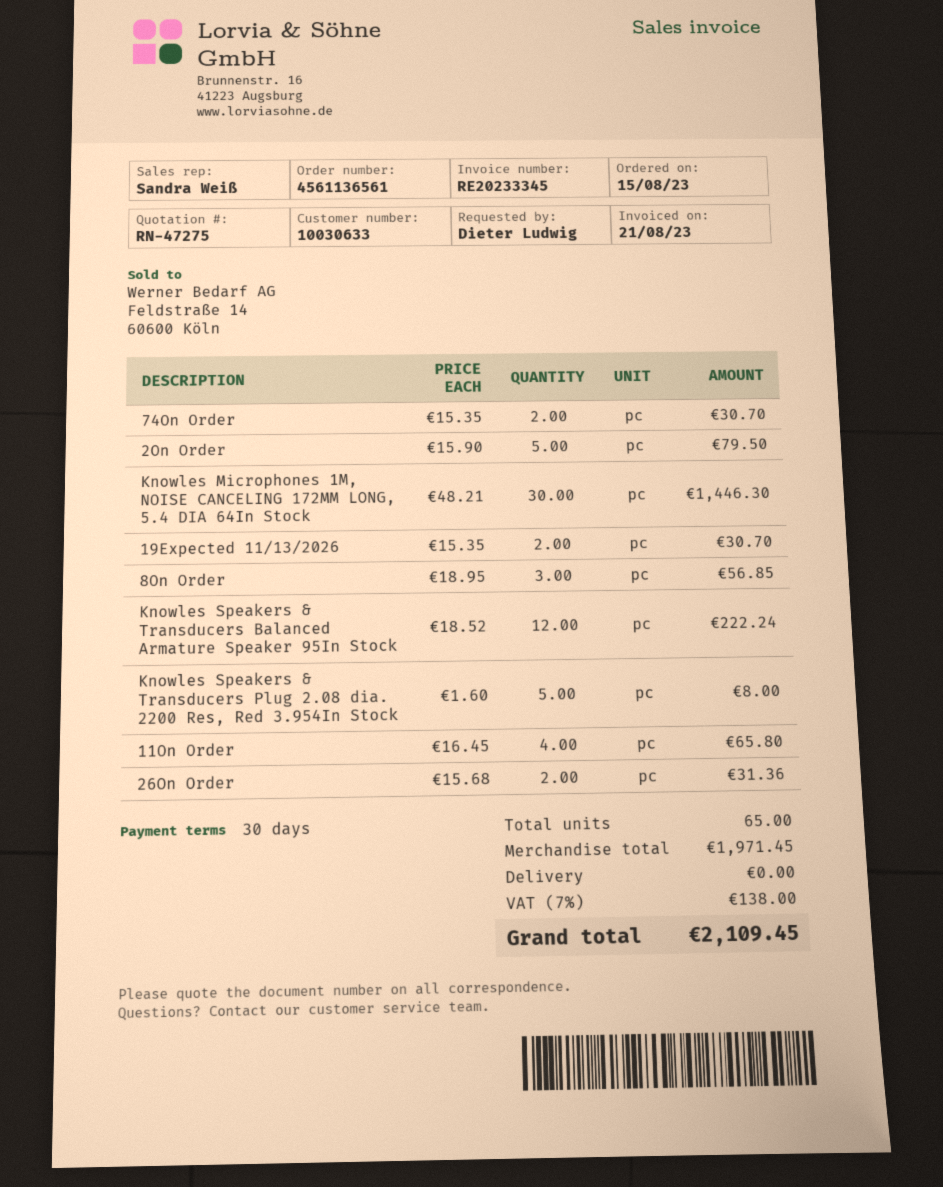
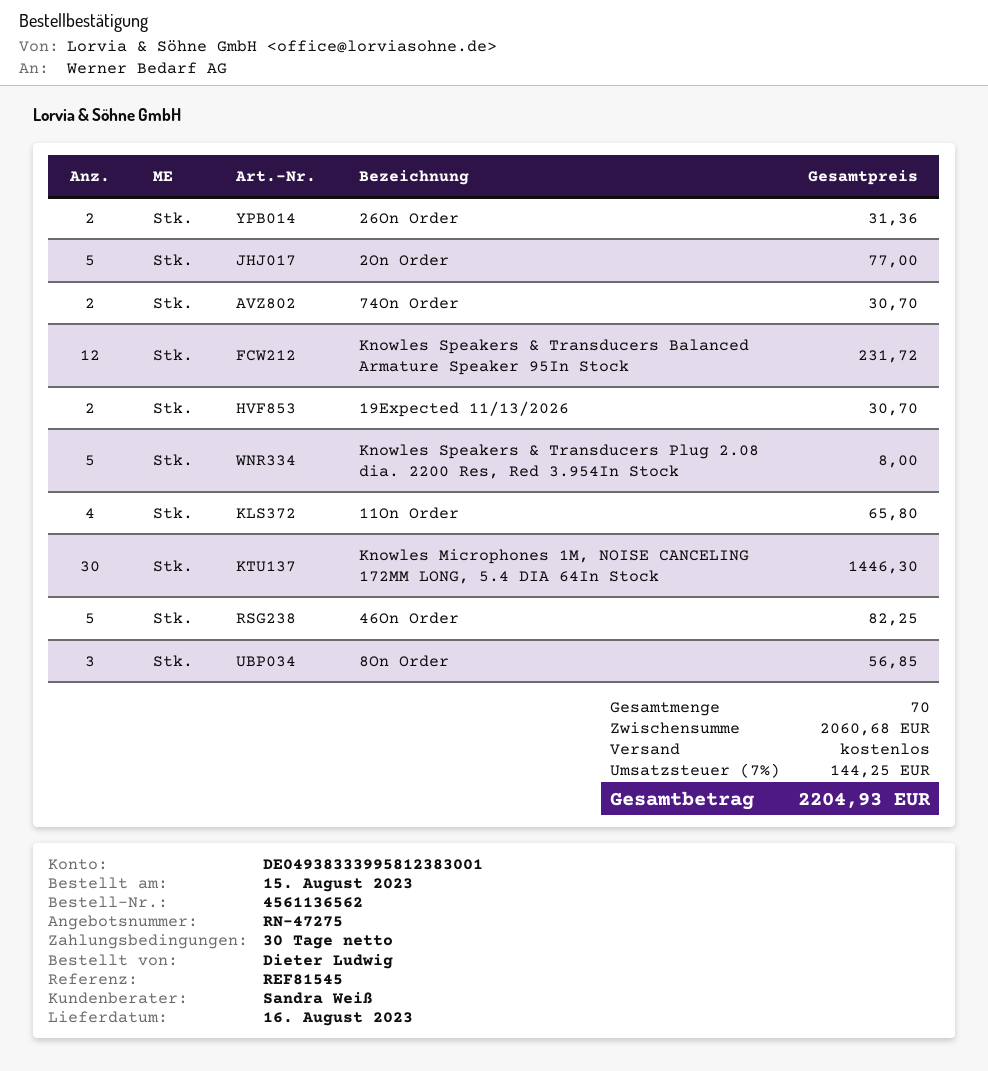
order number: 4561136561 -> 4561136562
2On Order: 5 for 79.50 -> 5 for 77.00
Knowles Speakers & Transducers Balanced Armature Speaker 95In Stock: 12 for 222.24 -> 12 for 231.72
46On Order: none -> 5 for 82.25
total quantity: 65 -> 70
subtotal: 1971.45 -> 2060.68
tax: 7% = 138.00 -> 7% = 144.25
total: 2109.45 -> 2204.93

